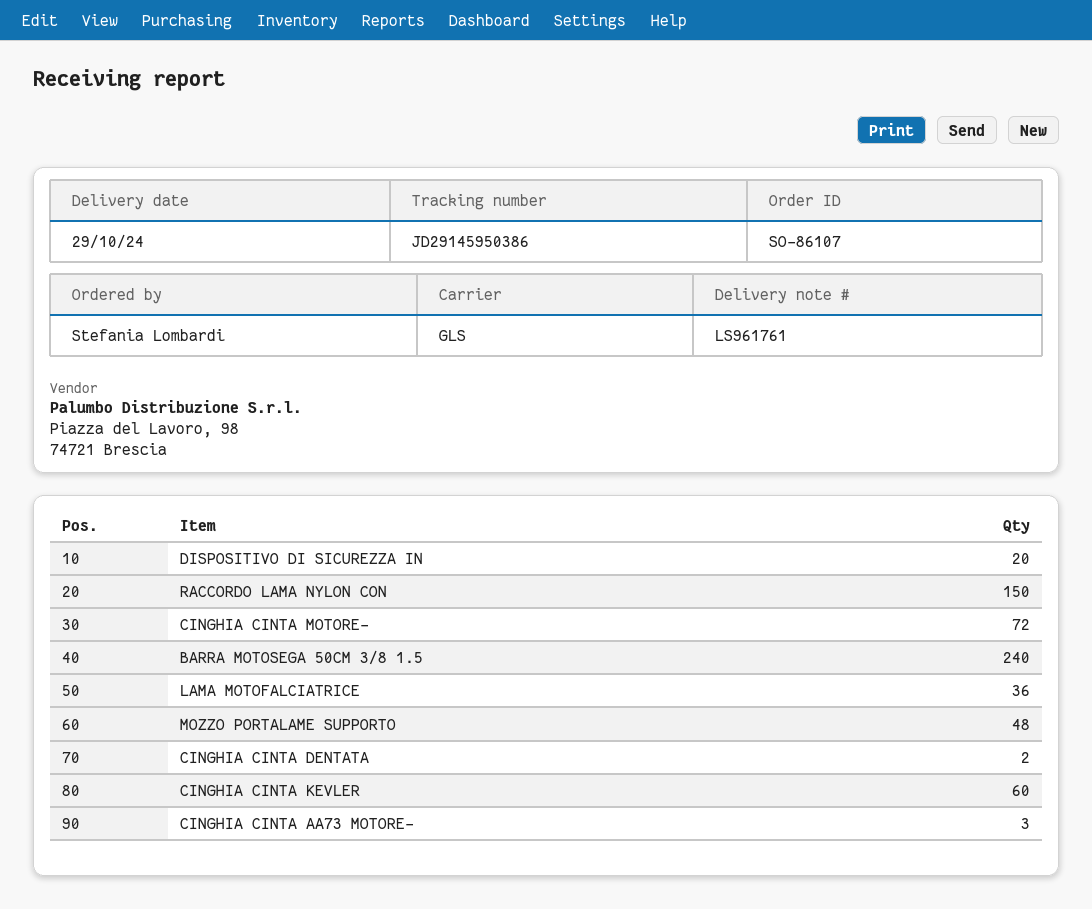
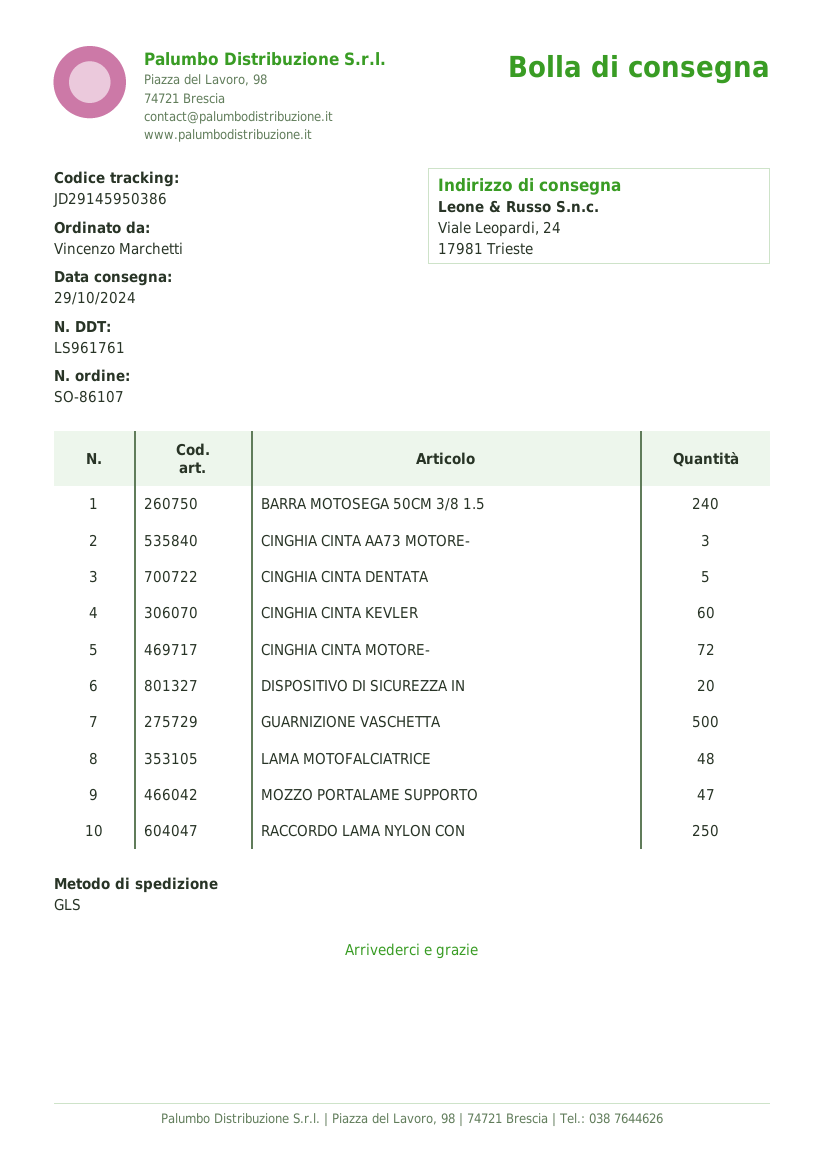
ordered by: Stefania Lombardi -> Vincenzo Marchetti
RACCORDO LAMA NYLON CON: 150 -> 250
LAMA MOTOFALCIATRICE: 36 -> 48
MOZZO PORTALAME SUPPORTO: 48 -> 47
CINGHIA CINTA DENTATA: 2 -> 5
GUARNIZIONE VASCHETTA: none -> 500

